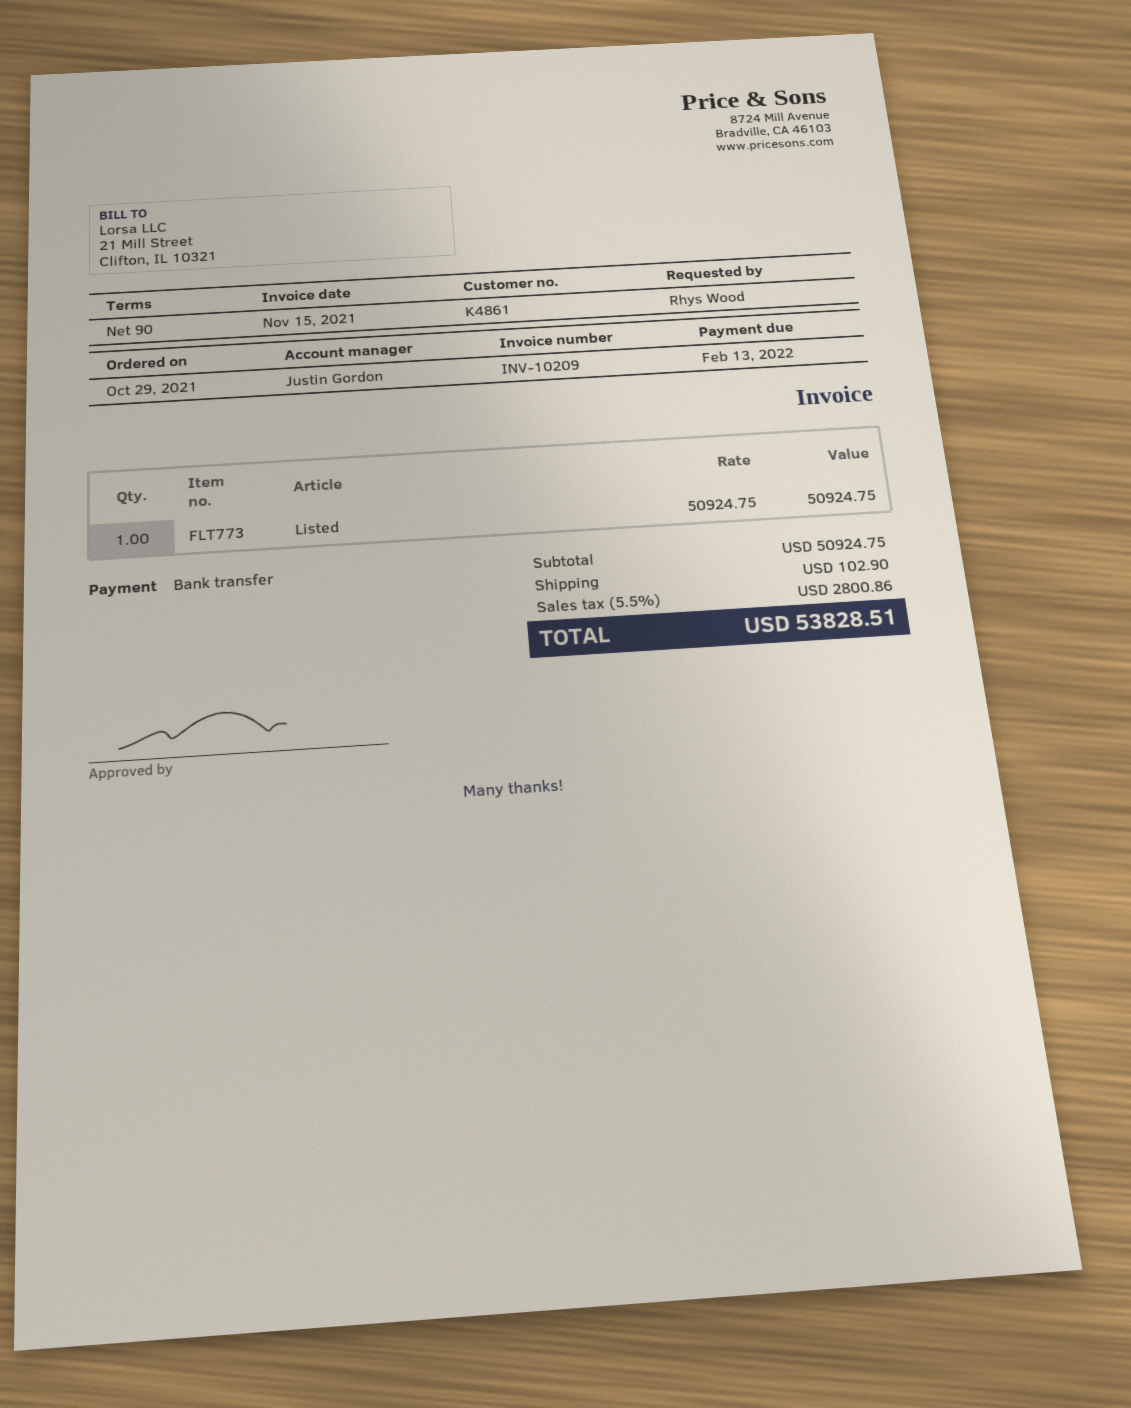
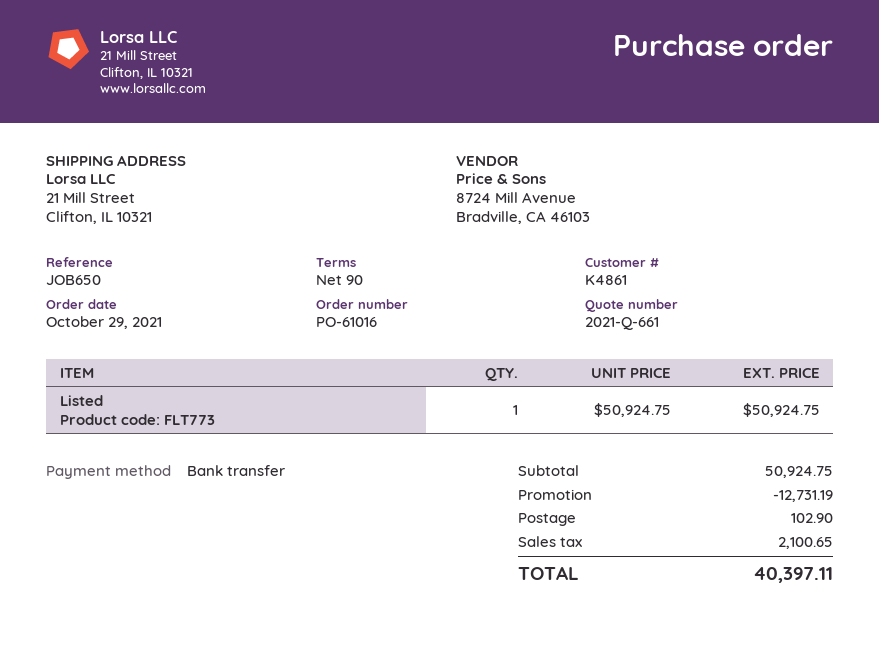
discount: none -> 12731.19
tax: 2800.86 -> 2100.65
total: 53828.51 -> 40397.11

